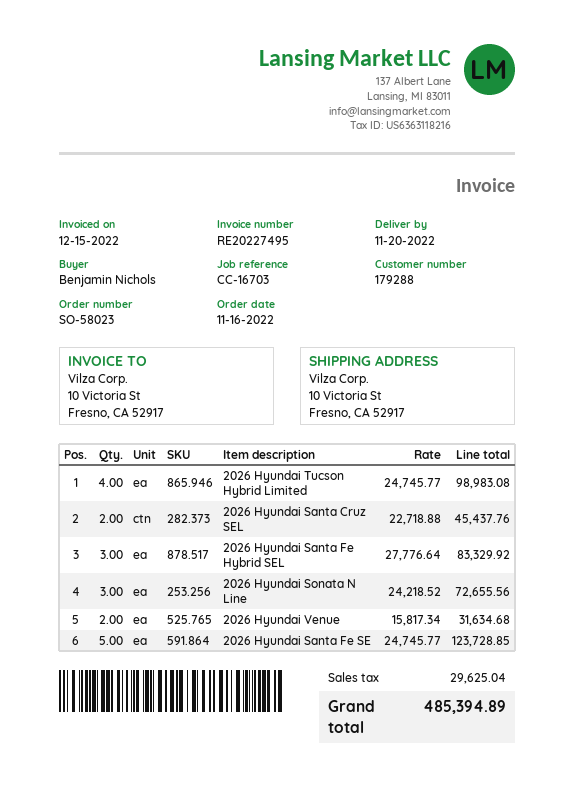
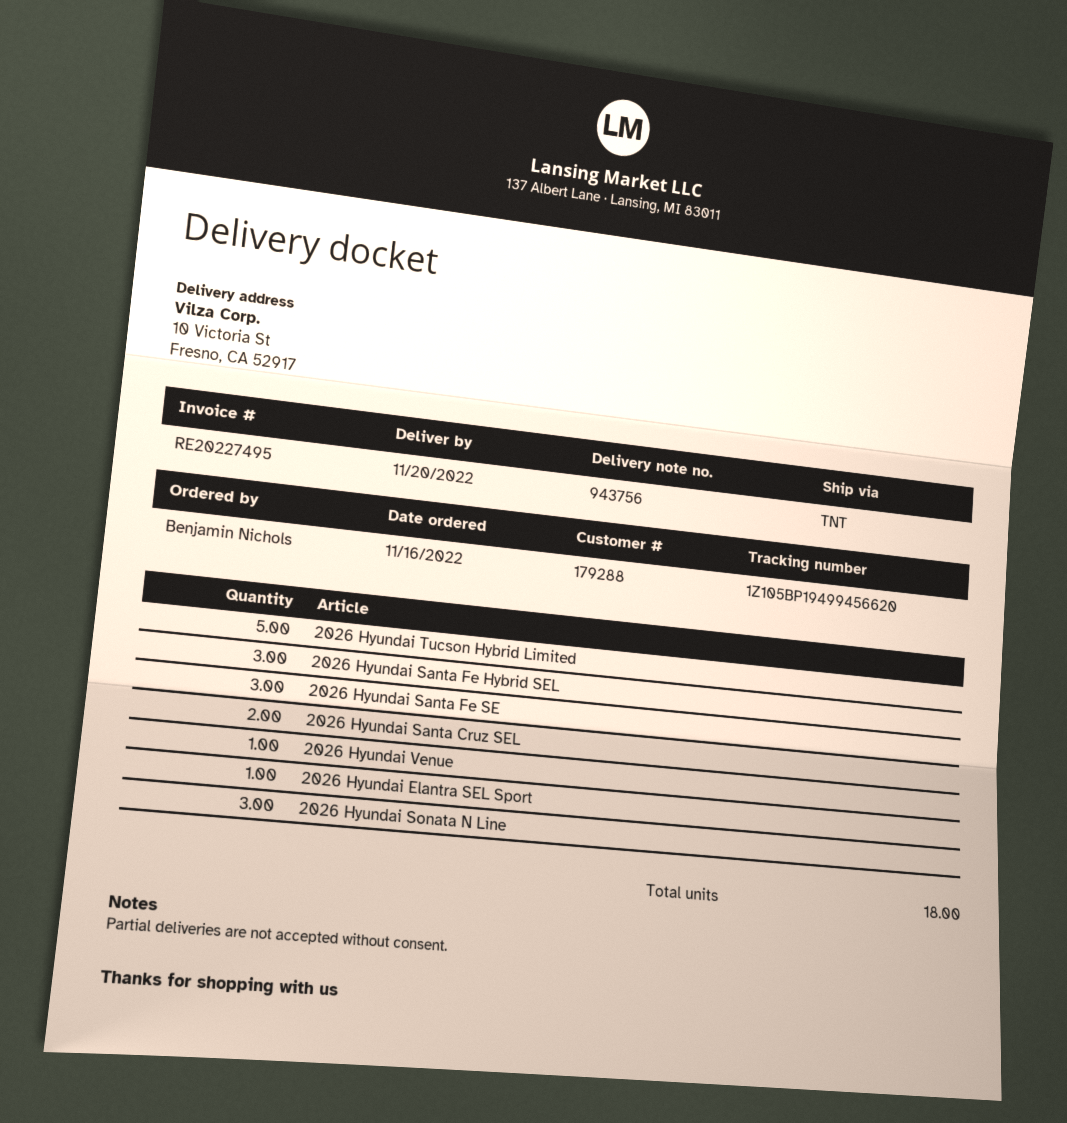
2026 Hyundai Tucson Hybrid Limited: 4 -> 5
2026 Hyundai Venue: 2 -> 1
2026 Hyundai Santa Fe SE: 5 -> 3
2026 Hyundai Elantra SEL Sport: none -> 1

